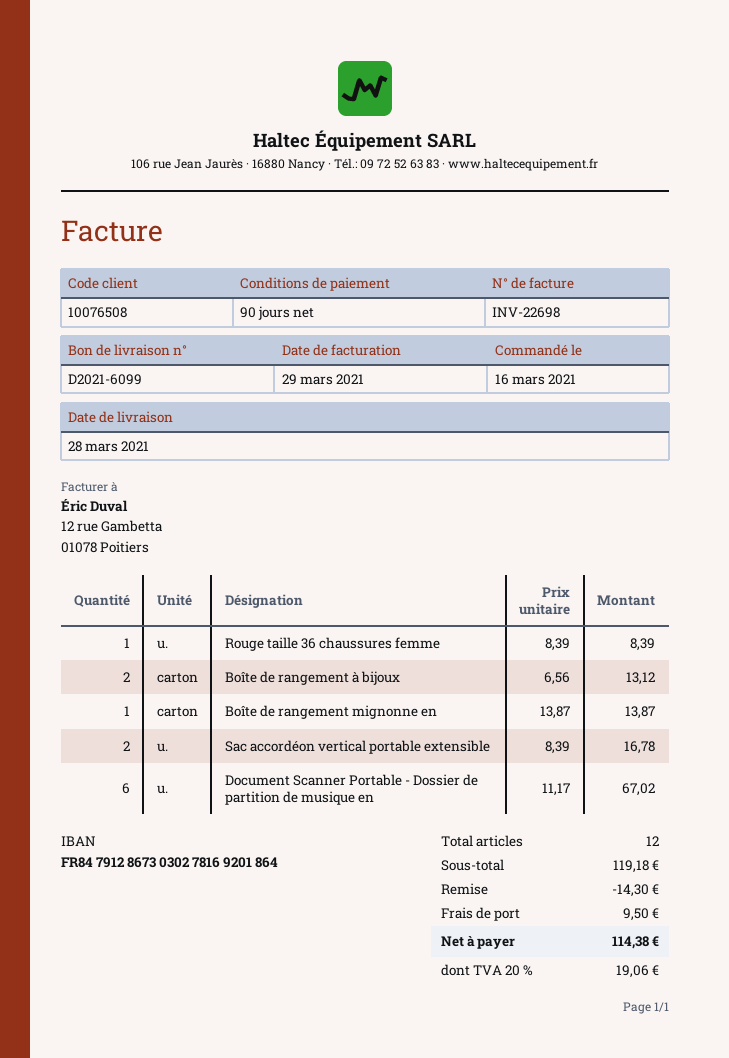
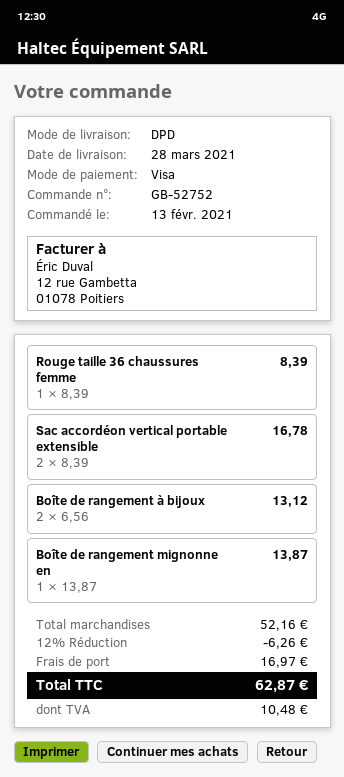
order date: 2021-03-16 -> 2021-02-13
Document Scanner Portable - Dossier de partition de musique en: 6 x 11.17 = 67.02 -> none
subtotal: 119.18 -> 52.16
discount: 14.30 -> 6.26
shipping: 9.50 -> 16.97
tax: 19.06 -> 10.48
total: 114.38 -> 62.87

